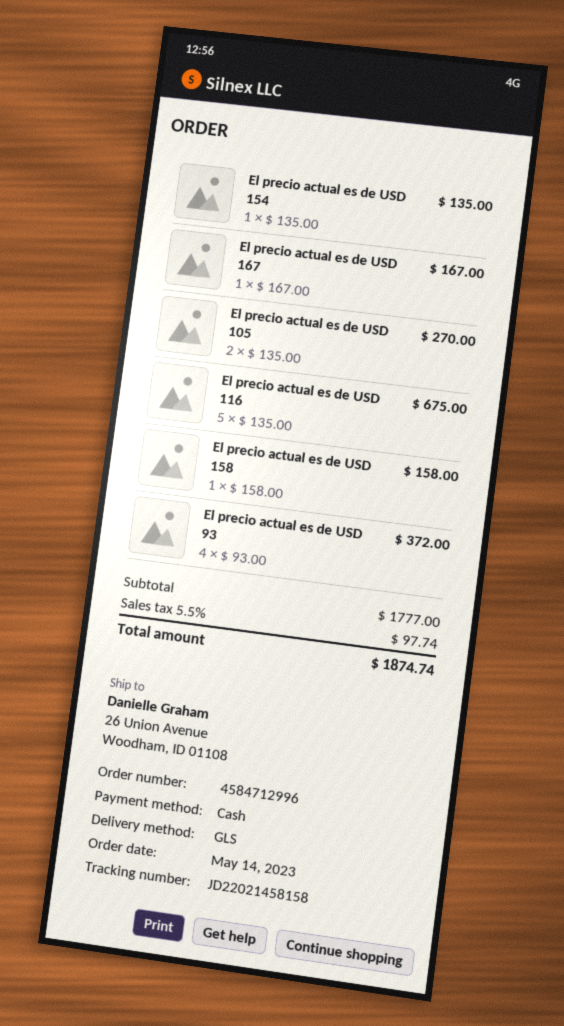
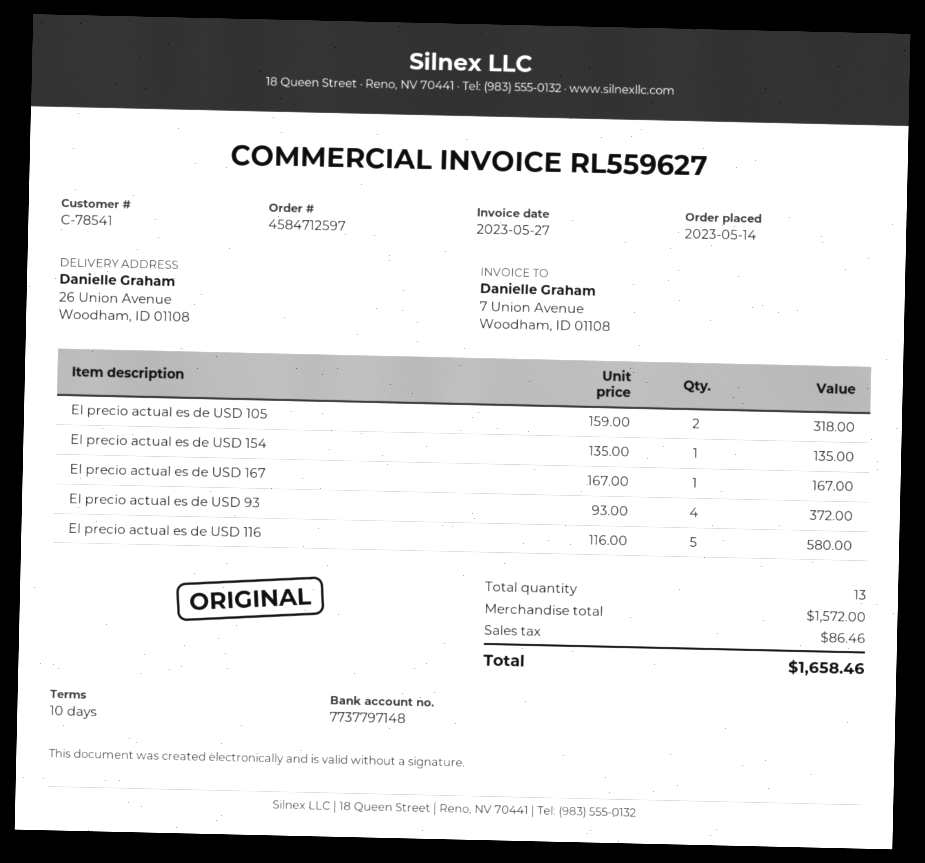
order number: 4584712996 -> 4584712597
El precio actual es de USD 105: 2 x 135.00 = 270.00 -> 2 x 159.00 = 318.00
El precio actual es de USD 116: 5 x 135.00 = 675.00 -> 5 x 116.00 = 580.00
El precio actual es de USD 158: 1 x 158.00 = 158.00 -> none
subtotal: 1777.00 -> 1572.00
tax: 97.74 -> 86.46
total: 1874.74 -> 1658.46

